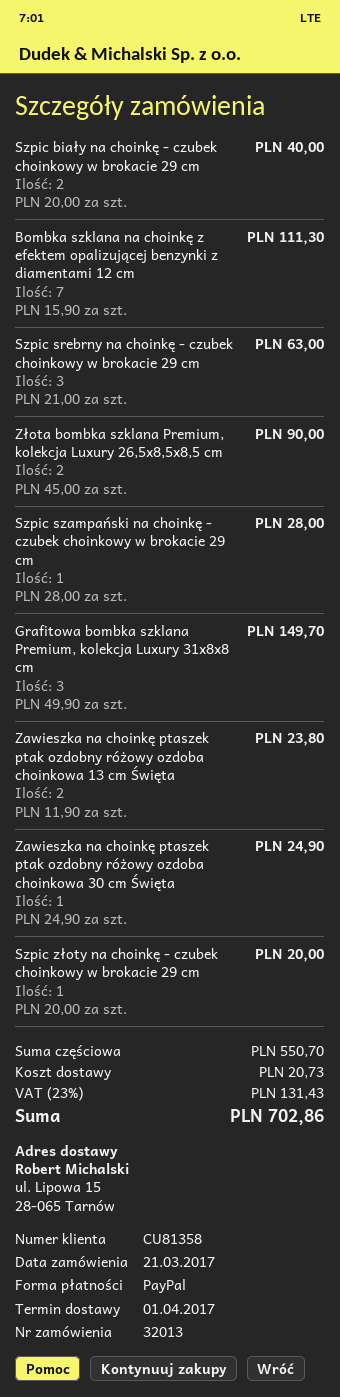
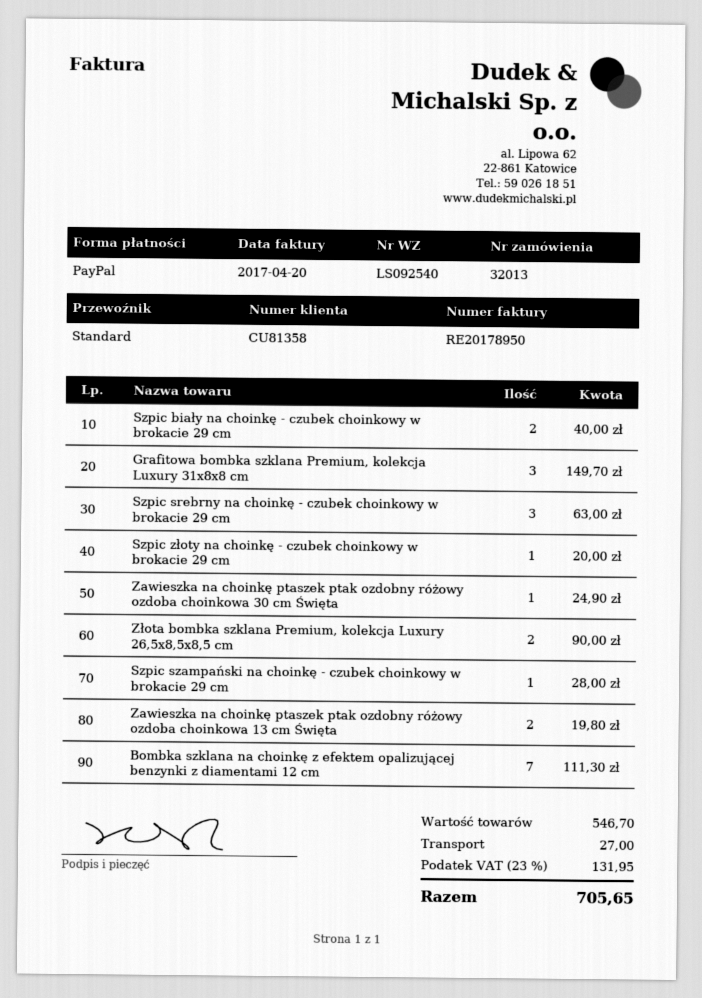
Zawieszka na choinkę ptaszek ptak ozdobny różowy ozdoba choinkowa 13 cm Święta: 2 for 23.80 -> 2 for 19.80
subtotal: 550.70 -> 546.70
shipping: 20.73 -> 27.00
tax: 23% = 131.43 -> 23% = 131.95
total: 702.86 -> 705.65

